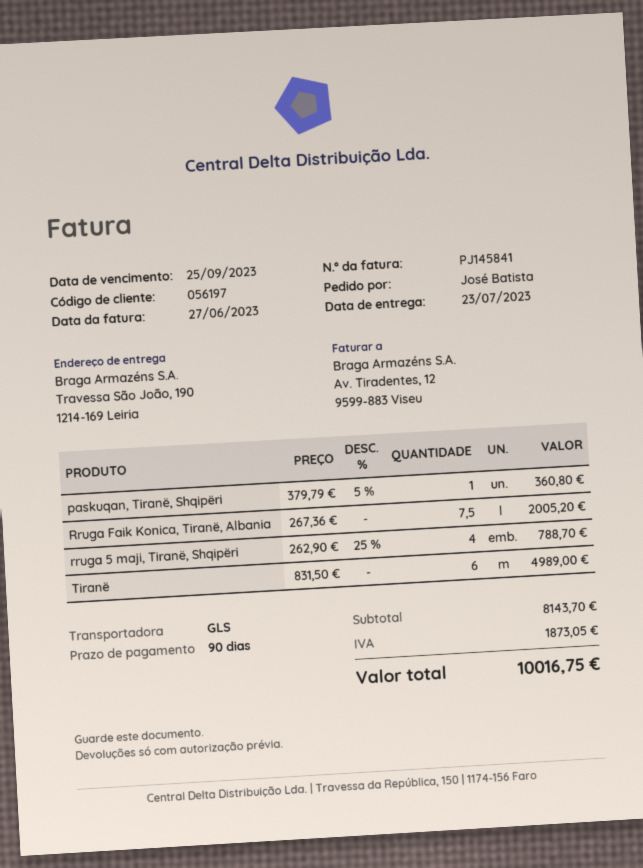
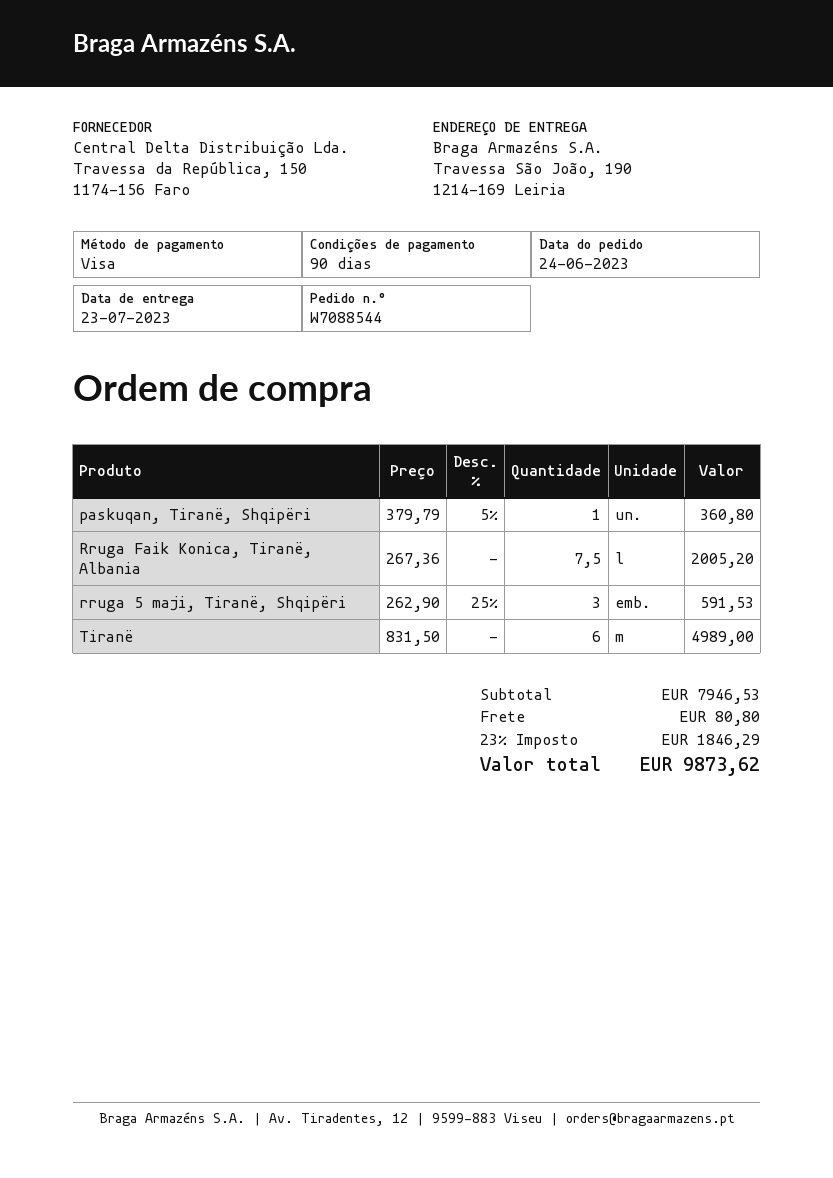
rruga 5 maji, Tiranë, Shqipëri: 4 x 262.90 - 25% = 788.70 -> 3 x 262.90 - 25% = 591.53
subtotal: 8143.70 -> 7946.53
shipping: none -> 80.80
tax: 1873.05 -> 1846.29
total: 10016.75 -> 9873.62

